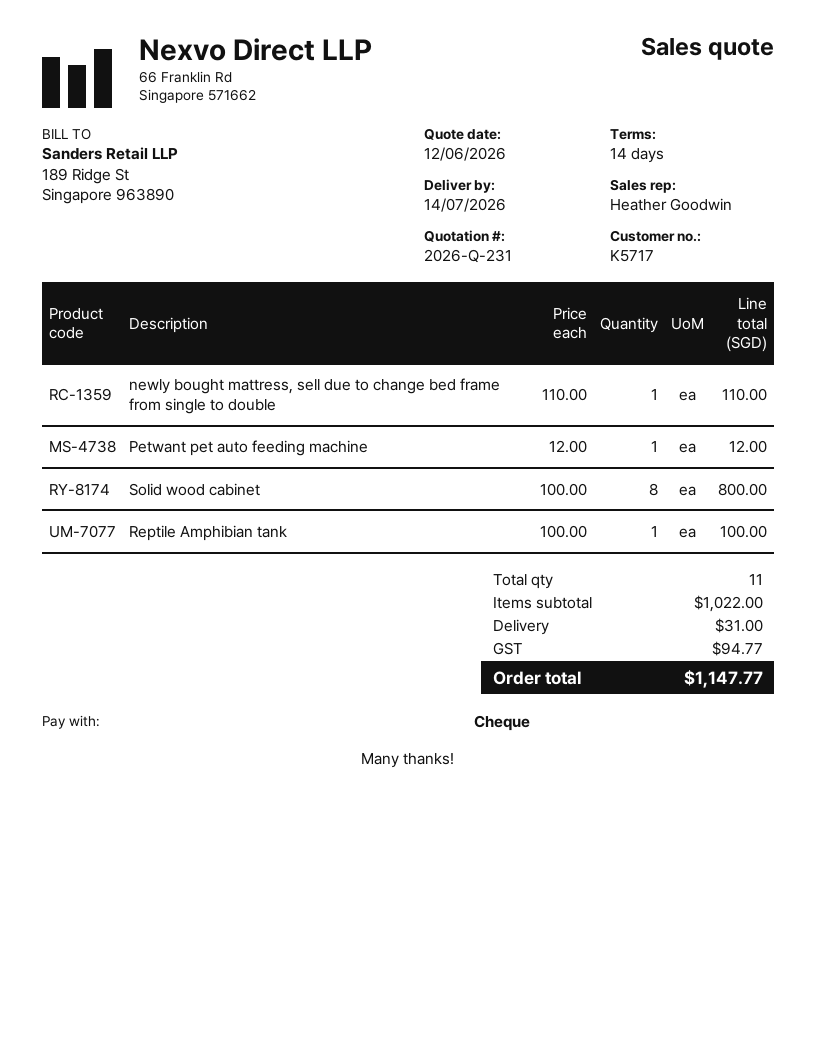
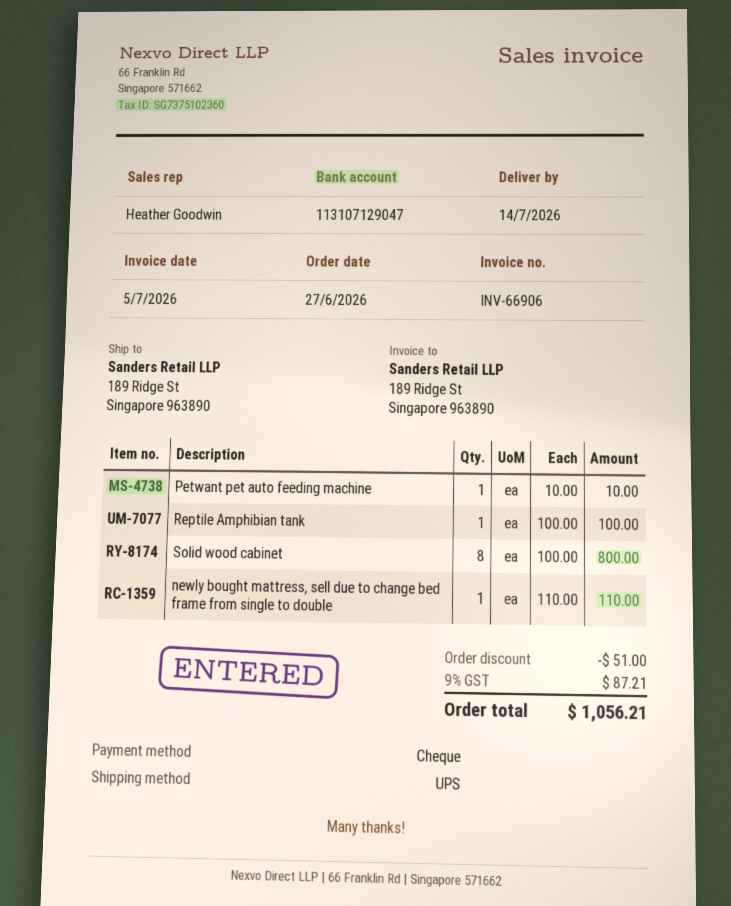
Petwant pet auto feeding machine: 1 x 12.00 = 12.00 -> 1 x 10.00 = 10.00
discount: none -> 51.00
shipping: 31.00 -> none
tax: 94.77 -> 87.21
total: 1147.77 -> 1056.21

